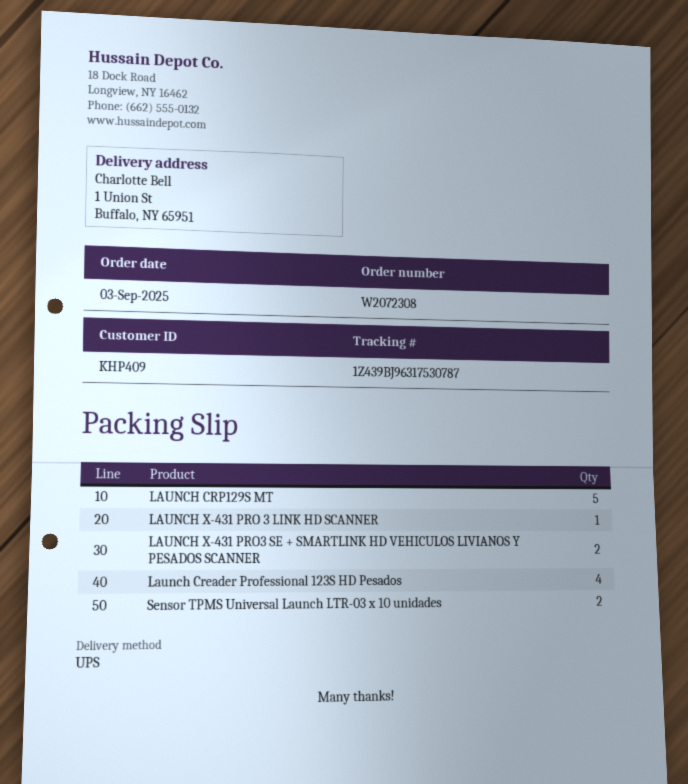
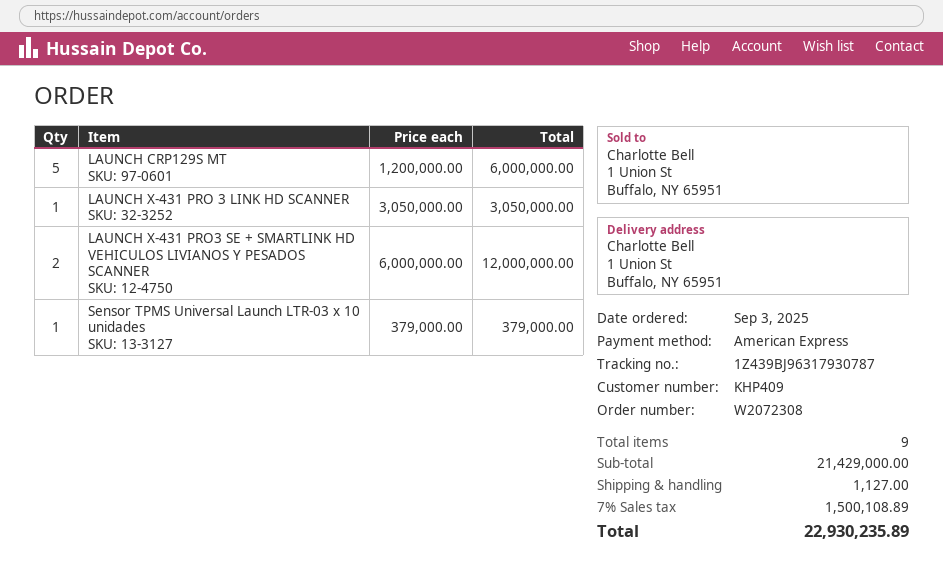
tracking number: 1Z439BJ96317530787 -> 1Z439BJ96317930787
Launch Creader Professional 123S HD Pesados: 4 -> none
Sensor TPMS Universal Launch LTR-03 x 10 unidades: 2 -> 1

